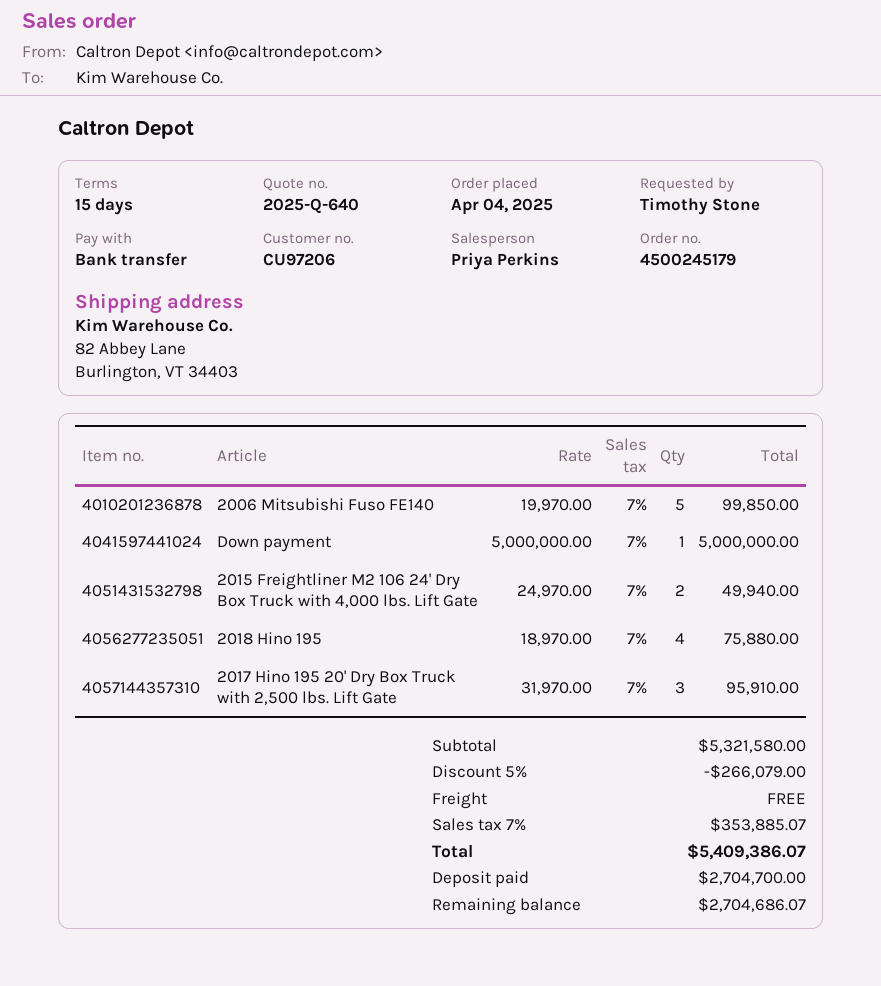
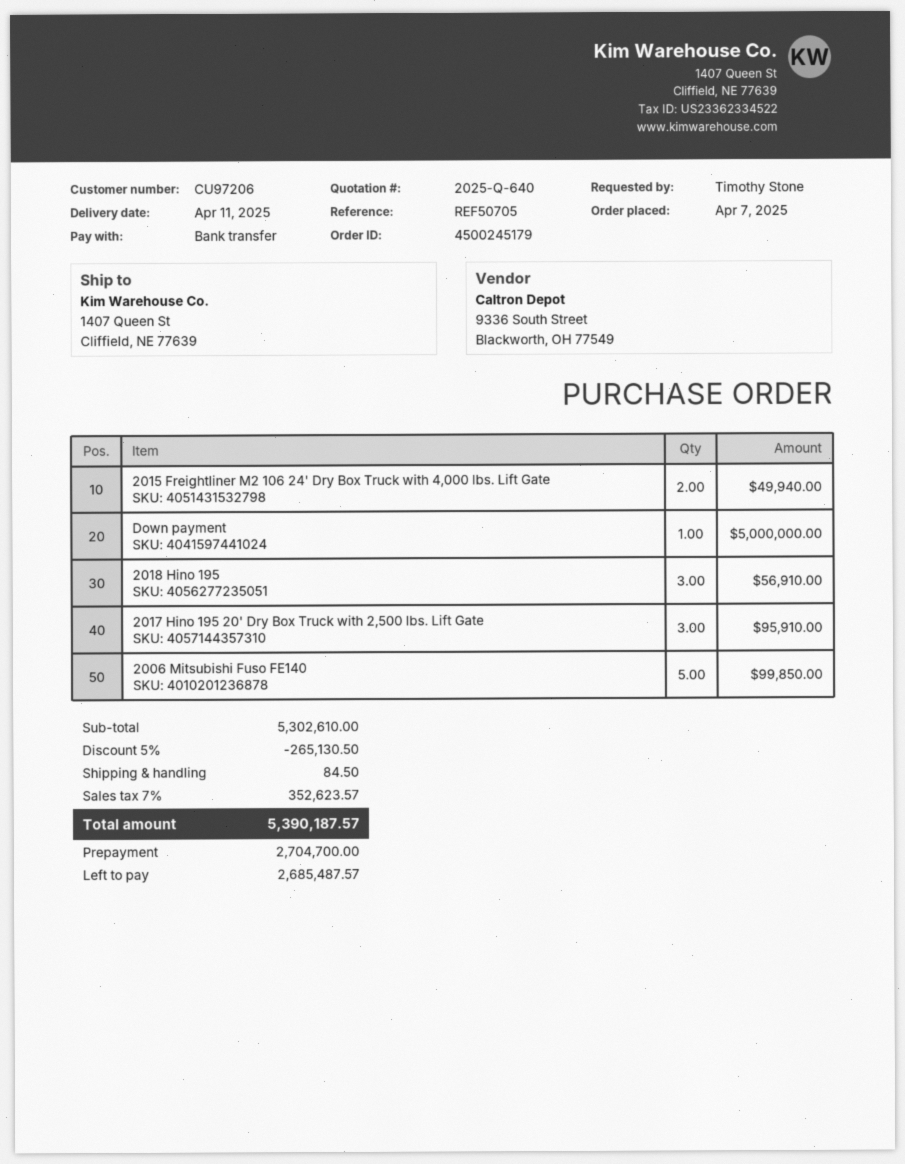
order date: 2025-04-04 -> 2025-04-07
ship to: 82 Abbey Lane, Burlington, VT 34403 -> 1407 Queen St, Cliffield, NE 77639
2018 Hino 195: 4 for 75880.00 -> 3 for 56910.00
subtotal: 5321580.00 -> 5302610.00
discount: 5% = 266079.00 -> 5% = 265130.50
shipping: 0.00 -> 84.50
tax: 7% = 353885.07 -> 7% = 352623.57
total: 5409386.07 -> 5390187.57
balance: 2704686.07 -> 2685487.57

